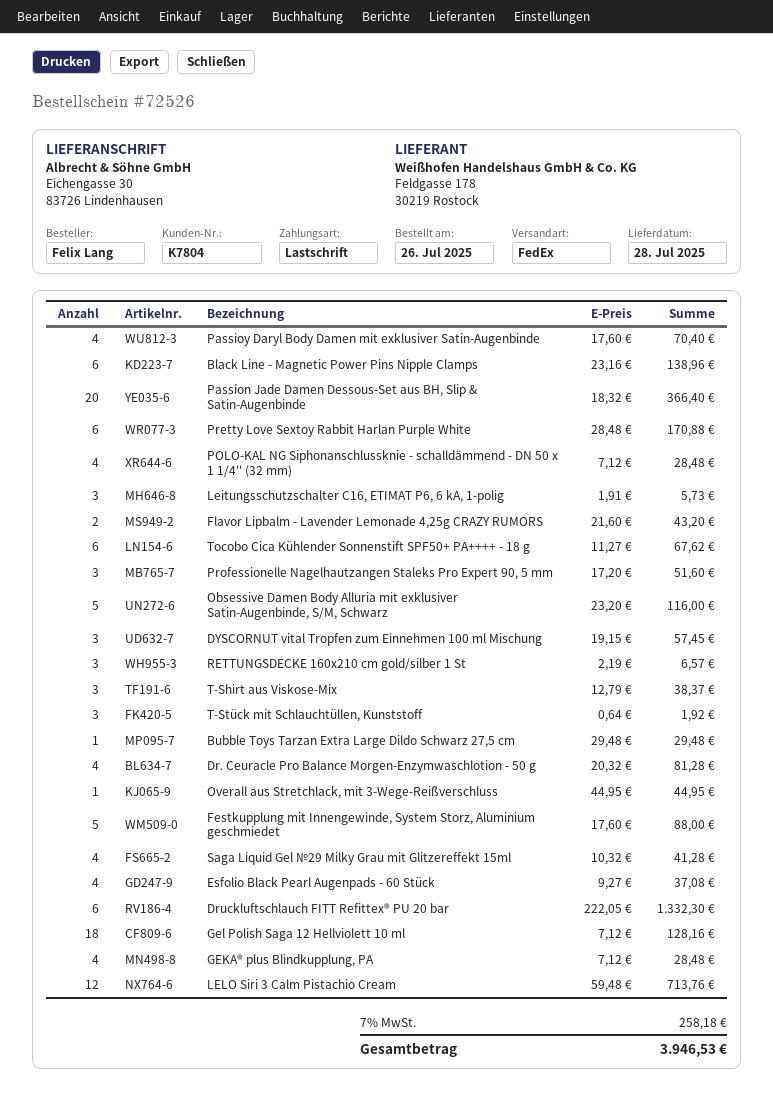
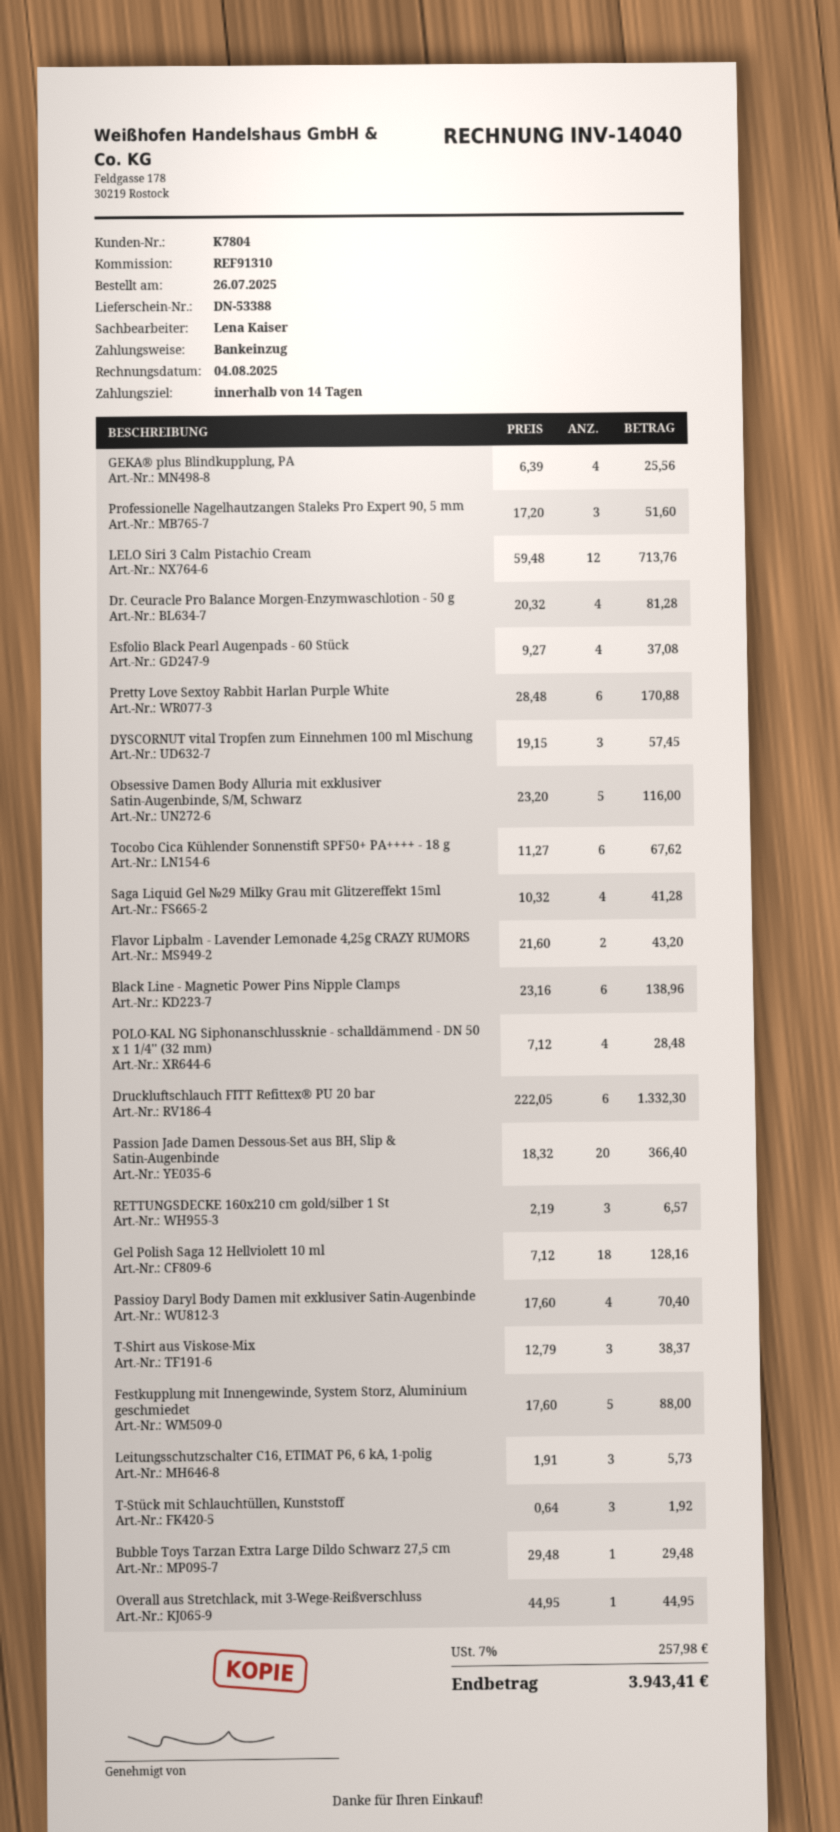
GEKA® plus Blindkupplung, PA: 4 x 7.12 = 28.48 -> 4 x 6.39 = 25.56
tax: 7% = 258.18 -> 7% = 257.98
total: 3946.53 -> 3943.41

